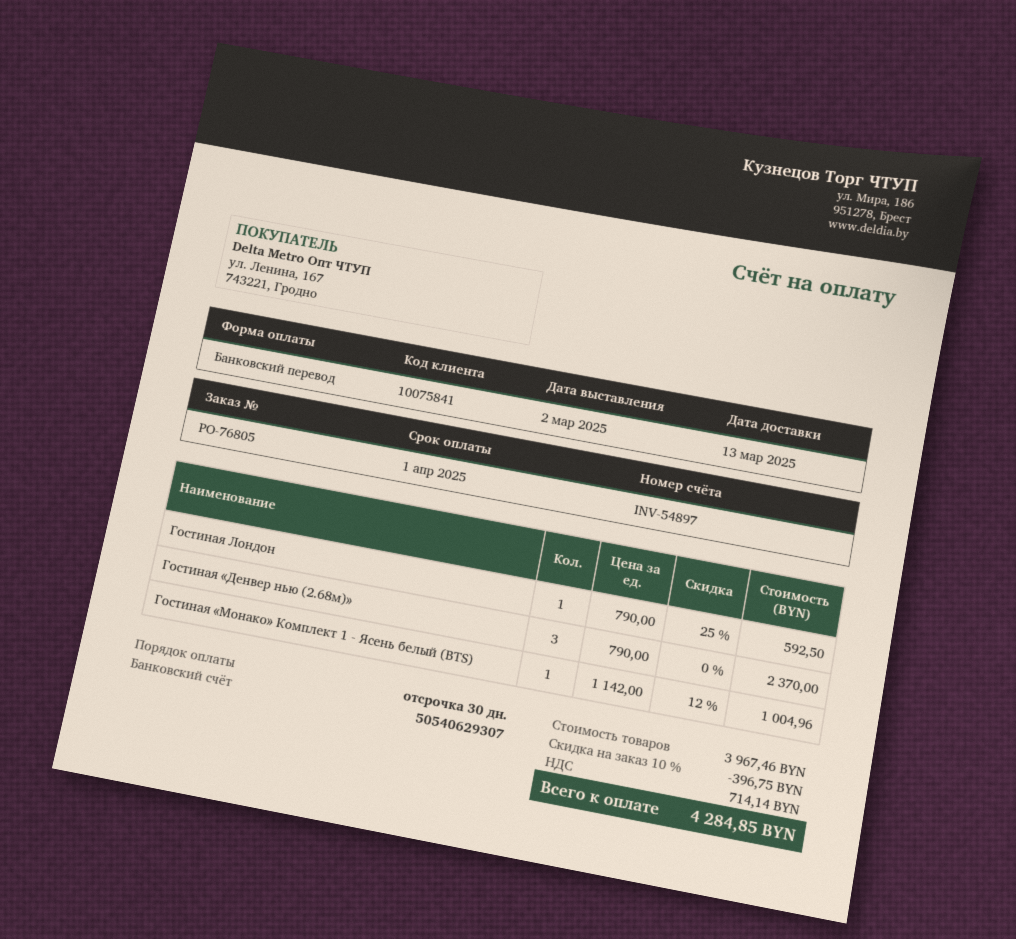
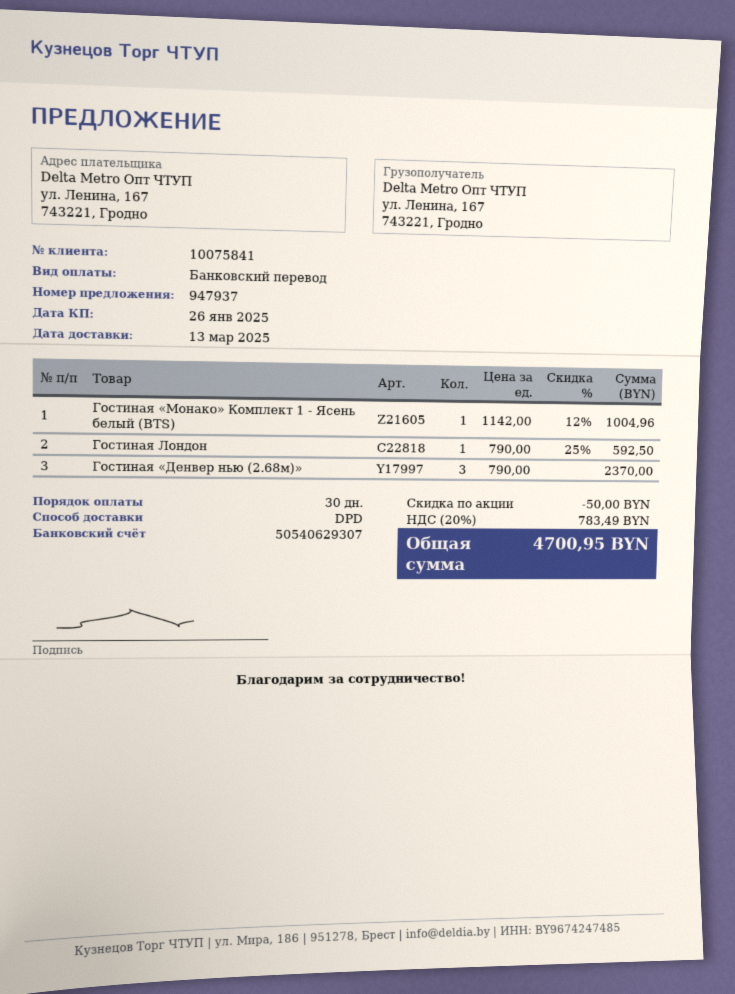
discount: 396.75 -> 50.00
tax: 714.14 -> 783.49
total: 4284.85 -> 4700.95

